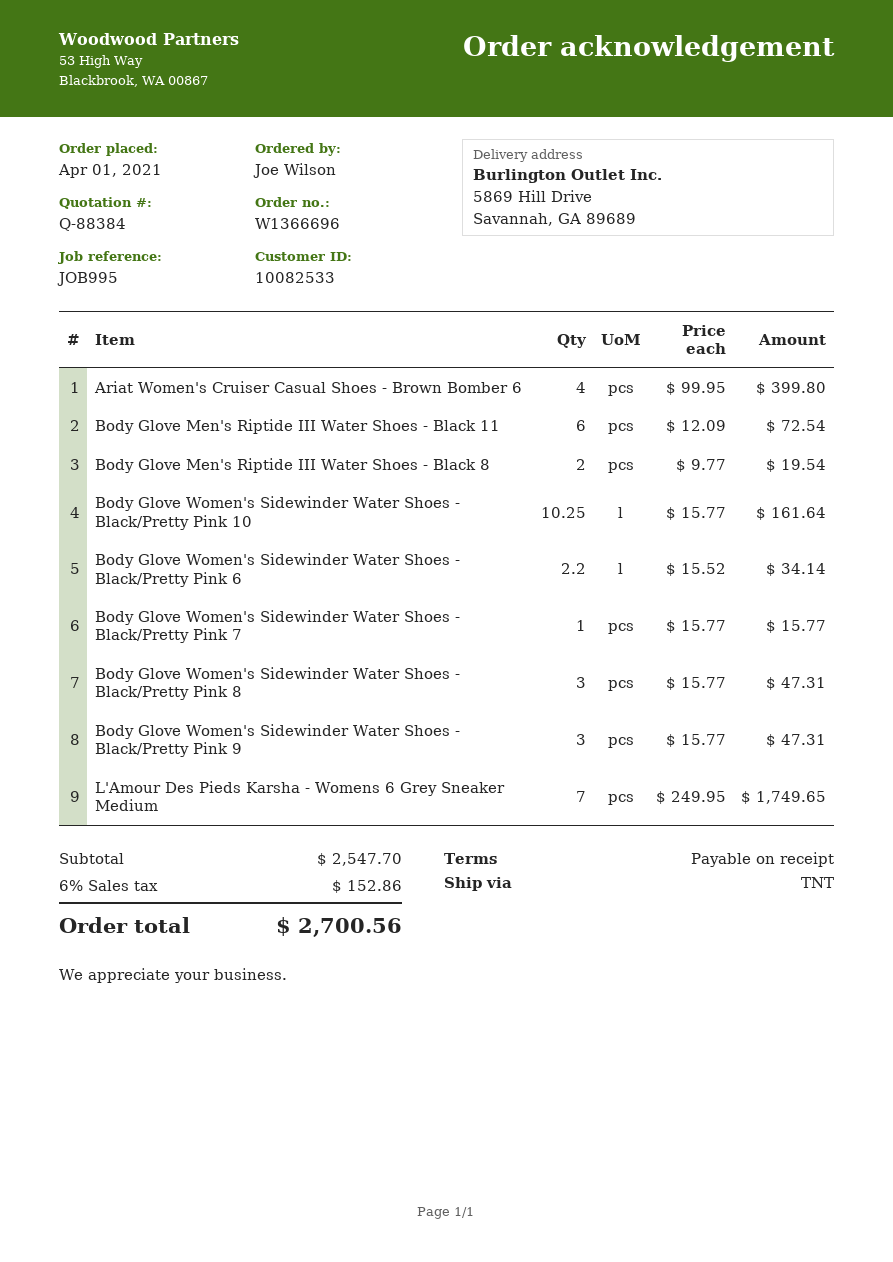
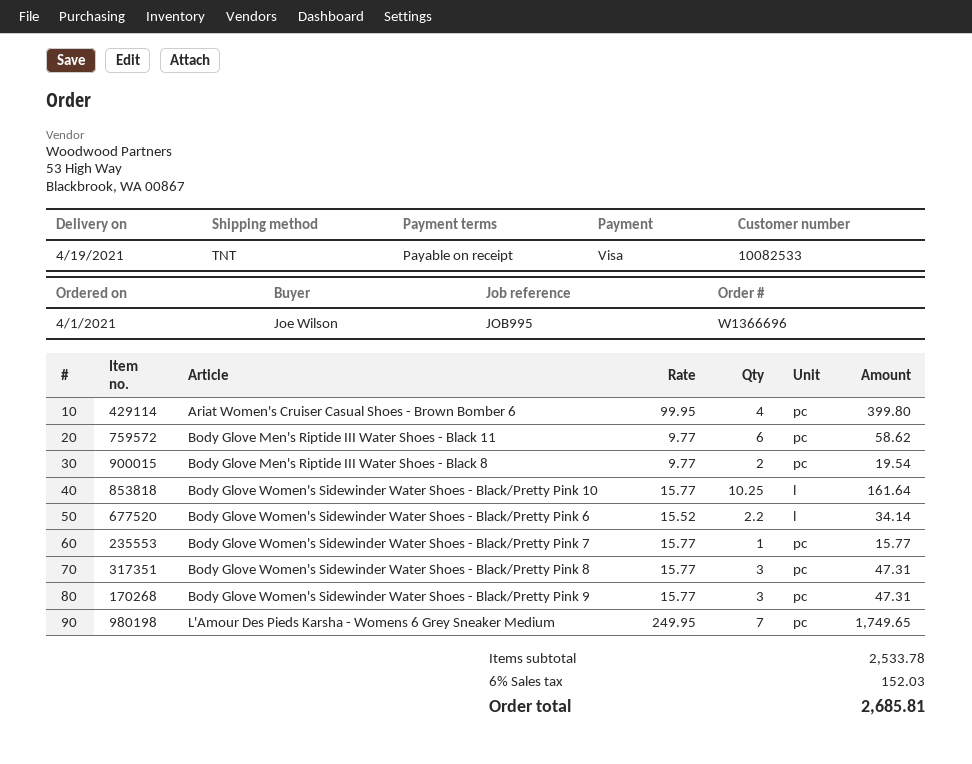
Body Glove Men's Riptide III Water Shoes - Black 11: 6 x 12.09 = 72.54 -> 6 x 9.77 = 58.62
subtotal: 2547.70 -> 2533.78
tax: 6% = 152.86 -> 6% = 152.03
total: 2700.56 -> 2685.81

